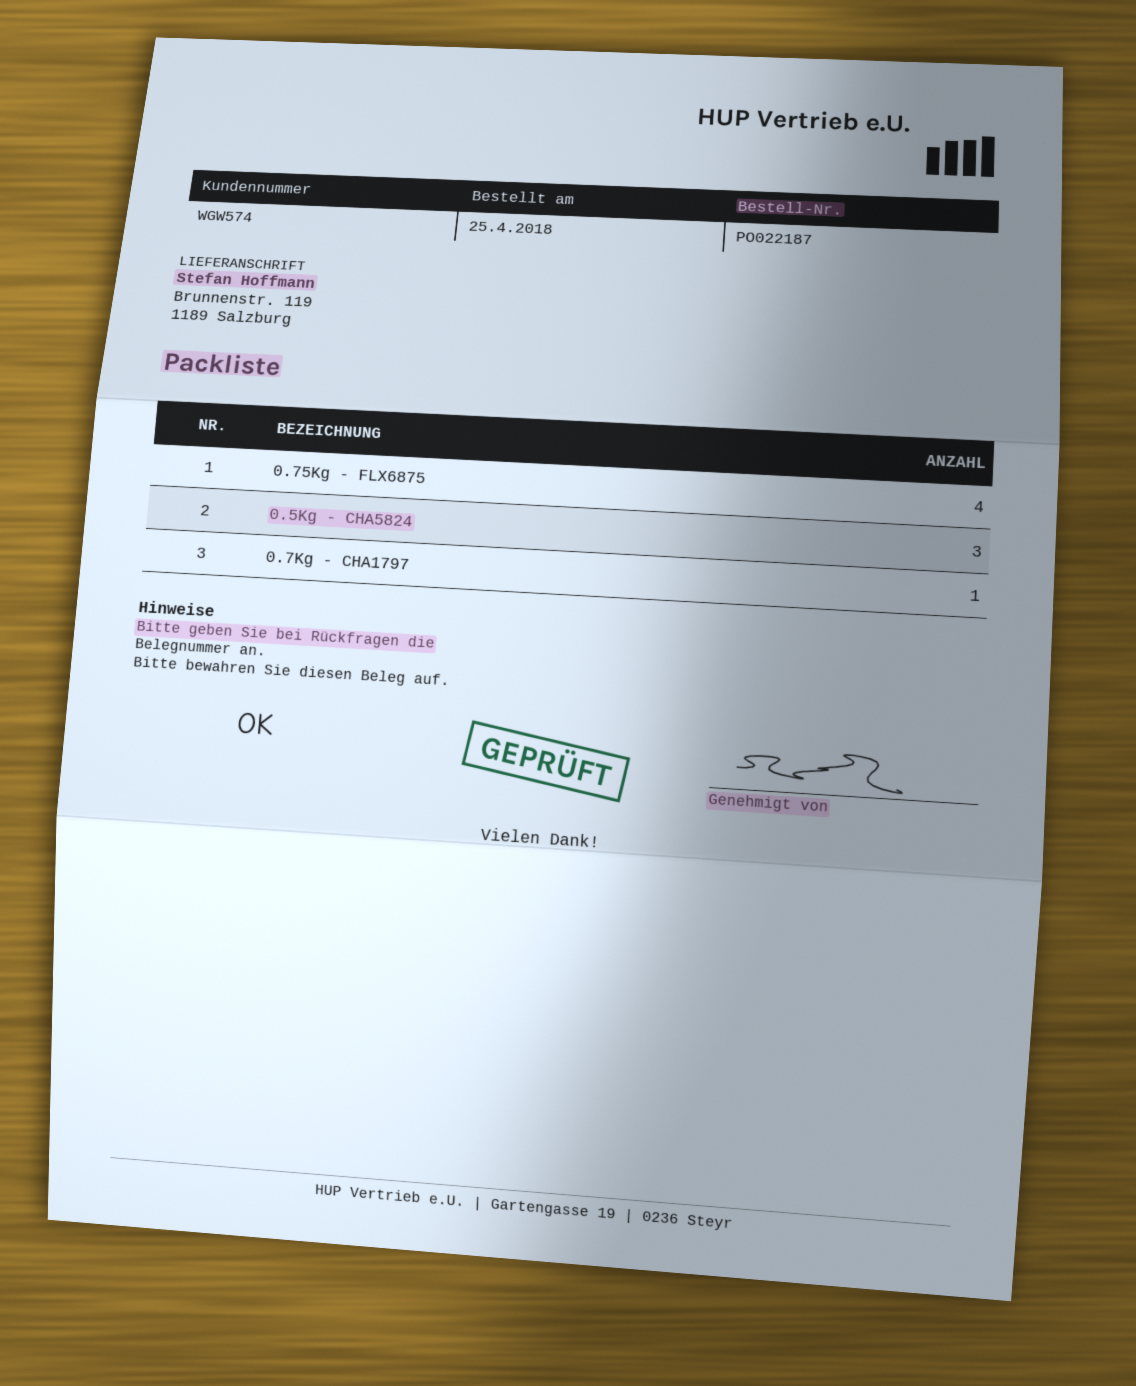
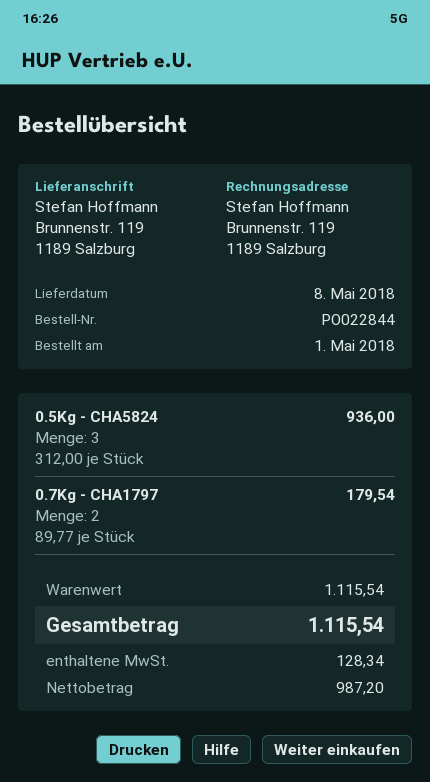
order number: PO022187 -> PO022844
order date: 2018-04-25 -> 2018-05-01
0.75Kg - FLX6875: 4 -> none
0.7Kg - CHA1797: 1 -> 2

